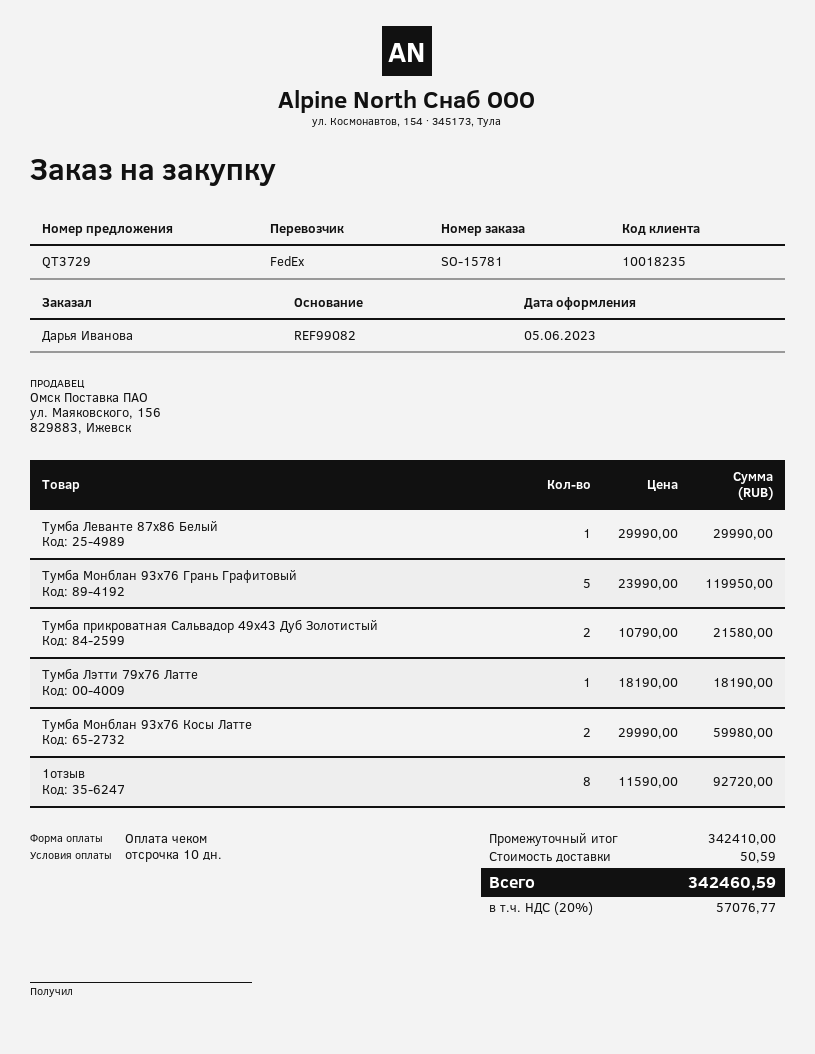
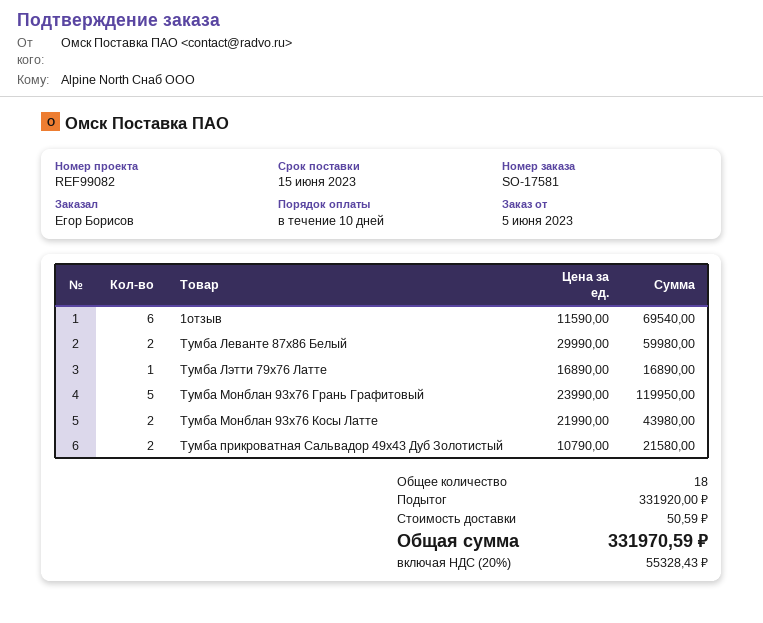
order number: SO-15781 -> SO-17581
ordered by: Дарья Иванова -> Егор Борисов
Тумба Леванте 87x86 Белый: 1 x 29990.00 = 29990.00 -> 2 x 29990.00 = 59980.00
Тумба Лэтти 79x76 Латте: 1 x 18190.00 = 18190.00 -> 1 x 16890.00 = 16890.00
Тумба Монблан 93x76 Косы Латте: 2 x 29990.00 = 59980.00 -> 2 x 21990.00 = 43980.00
1отзыв: 8 x 11590.00 = 92720.00 -> 6 x 11590.00 = 69540.00
subtotal: 342410.00 -> 331920.00
tax: 20% = 57076.77 -> 20% = 55328.43
total: 342460.59 -> 331970.59

